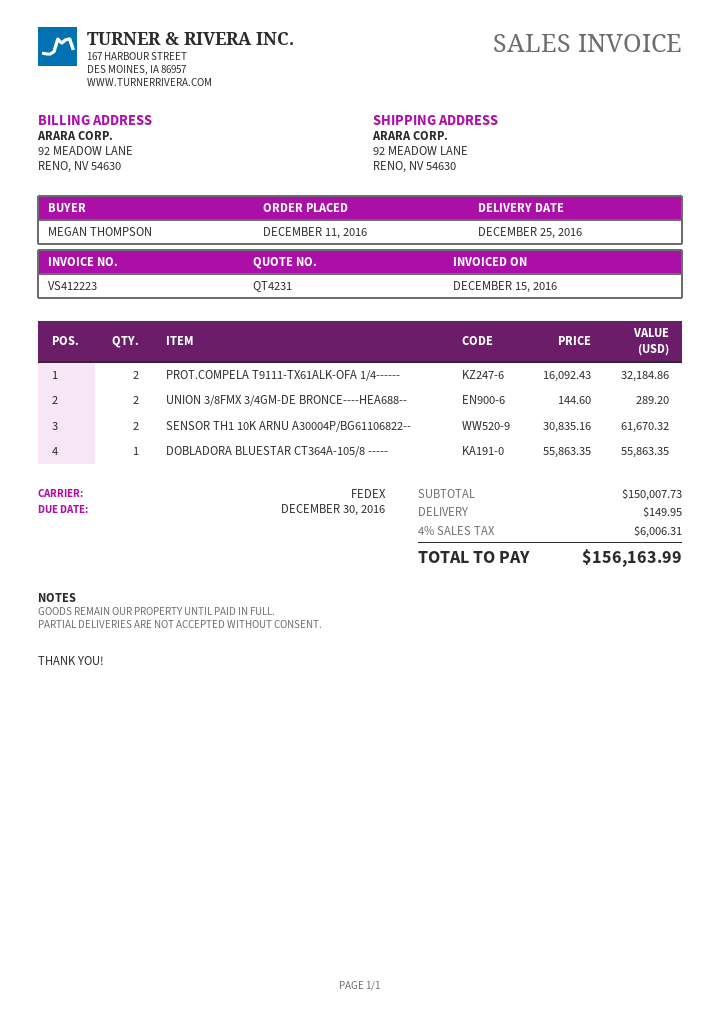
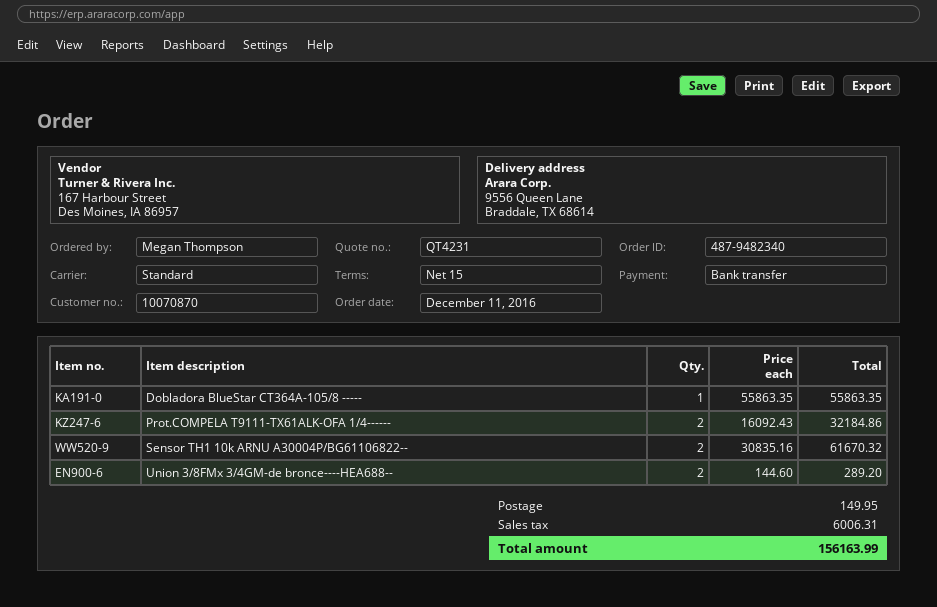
shipping method: FedEx -> standard
ship to: 92 MEADOW LANE, RENO, NV 54630 -> 9556 Queen Lane, Braddale, TX 68614

